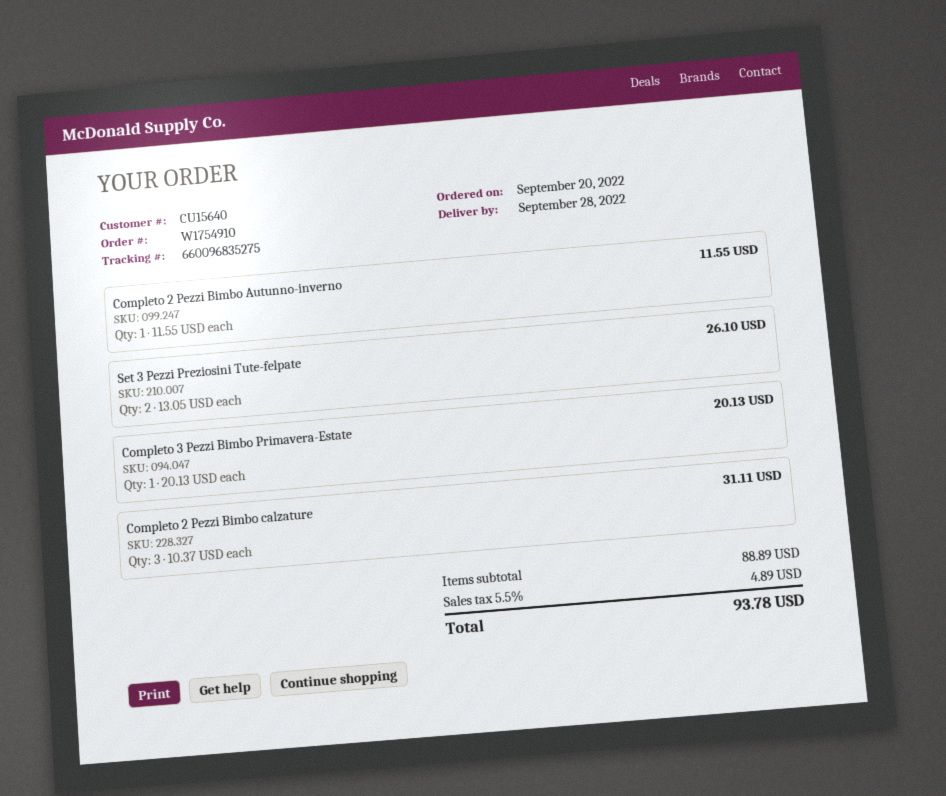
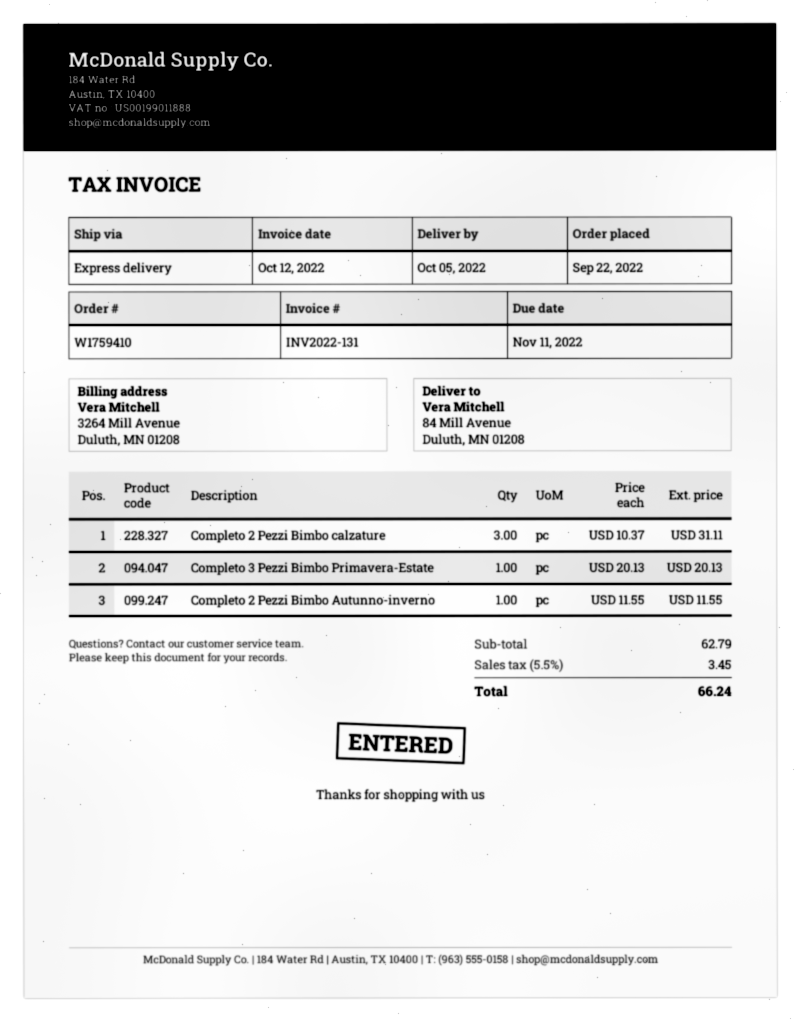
order number: W1754910 -> W1759410
order date: 2022-09-20 -> 2022-09-22
delivery date: 2022-09-28 -> 2022-10-05
Set 3 Pezzi Preziosini Tute-felpate: 2 x 13.05 = 26.10 -> none
subtotal: 88.89 -> 62.79
tax: 5.5% = 4.89 -> 5.5% = 3.45
total: 93.78 -> 66.24

